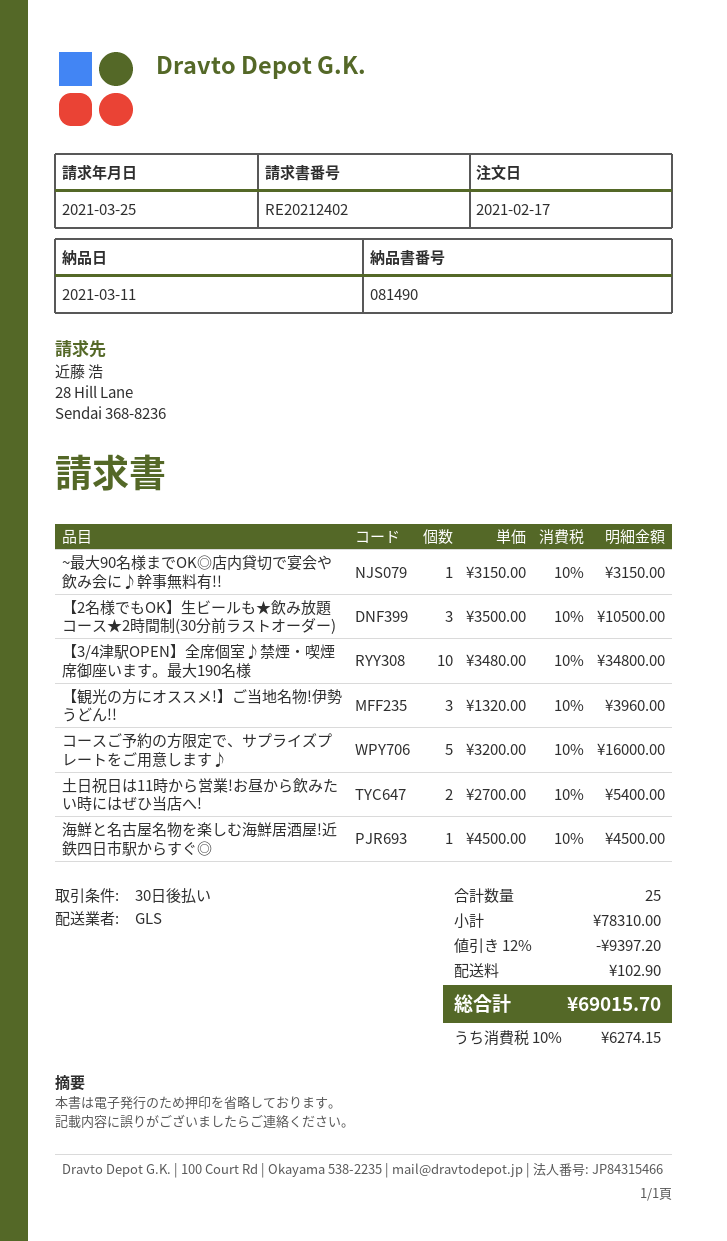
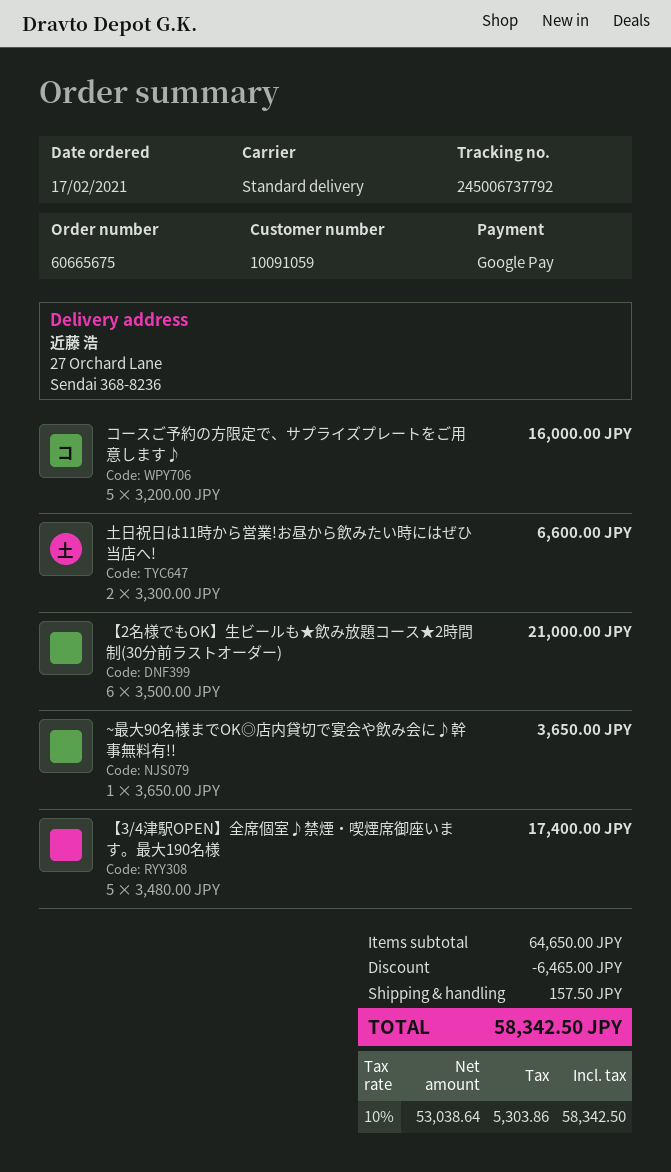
shipping method: GLS -> standard
~最大90名様までOK◎店内貸切で宴会や飲み会に♪幹事無料有!!: 1 x 3150.00 = 3150.00 -> 1 x 3650.00 = 3650.00
【2名様でもOK】生ビールも★飲み放題コース★2時間制(30分前ラストオーダー): 3 x 3500.00 = 10500.00 -> 6 x 3500.00 = 21000.00
【3/4津駅OPEN】全席個室♪禁煙・喫煙席御座います。最大190名様: 10 x 3480.00 = 34800.00 -> 5 x 3480.00 = 17400.00
【観光の方にオススメ!】ご当地名物!伊勢うどん!!: 3 x 1320.00 = 3960.00 -> none
土日祝日は11時から営業!お昼から飲みたい時にはぜひ当店へ!: 2 x 2700.00 = 5400.00 -> 2 x 3300.00 = 6600.00
海鮮と名古屋名物を楽しむ海鮮居酒屋!近鉄四日市駅からすぐ◎: 1 x 4500.00 = 4500.00 -> none
subtotal: 78310.00 -> 64650.00
discount: 9397.20 -> 6465.00
shipping: 102.90 -> 157.50
tax: 10% = 6274.15 -> 10% = 5303.86
total: 69015.70 -> 58342.50

